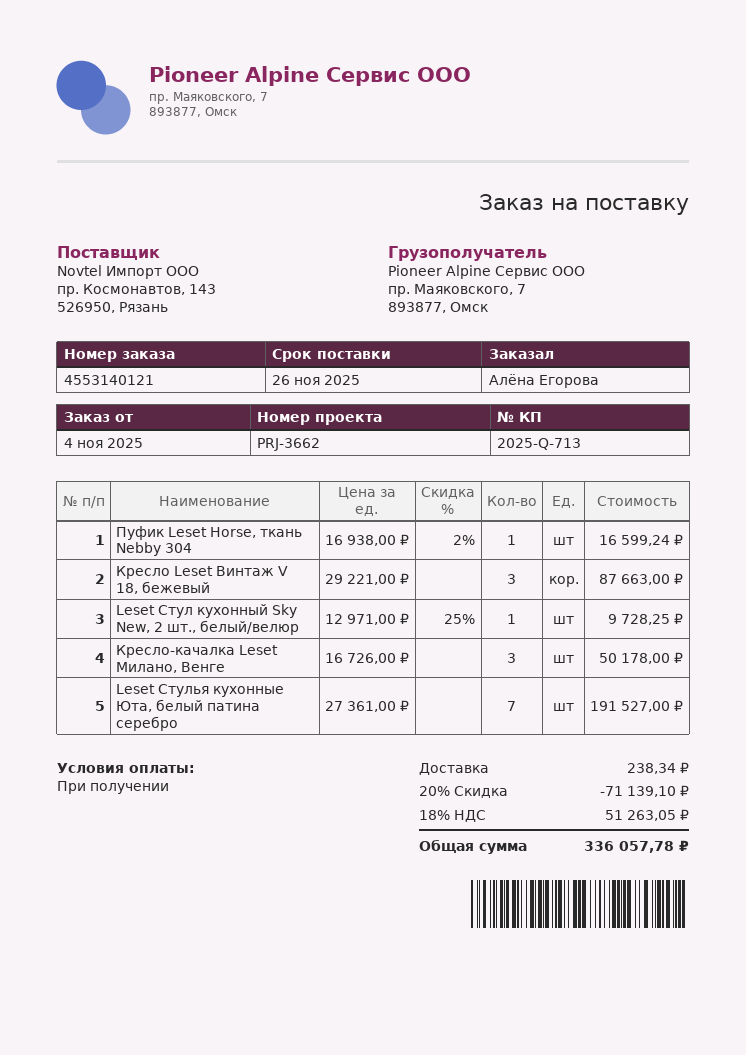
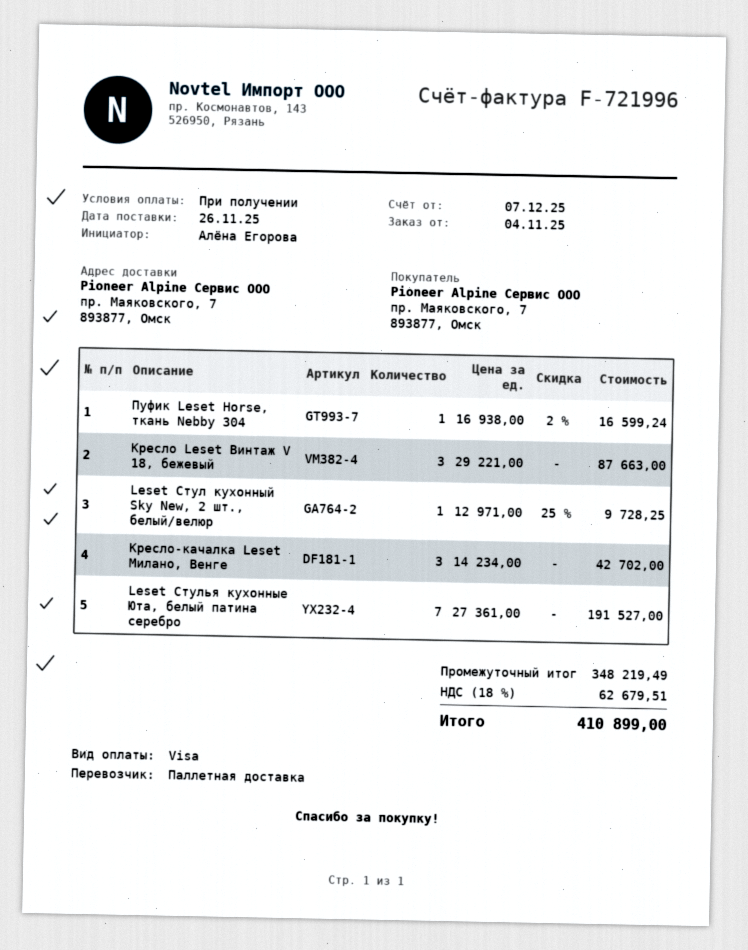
Кресло-качалка Leset Милано, Венге: 3 x 16726.00 = 50178.00 -> 3 x 14234.00 = 42702.00
discount: 20% = 71139.10 -> none
shipping: 238.34 -> none
tax: 18% = 51263.05 -> 18% = 62679.51
total: 336057.78 -> 410899.00

